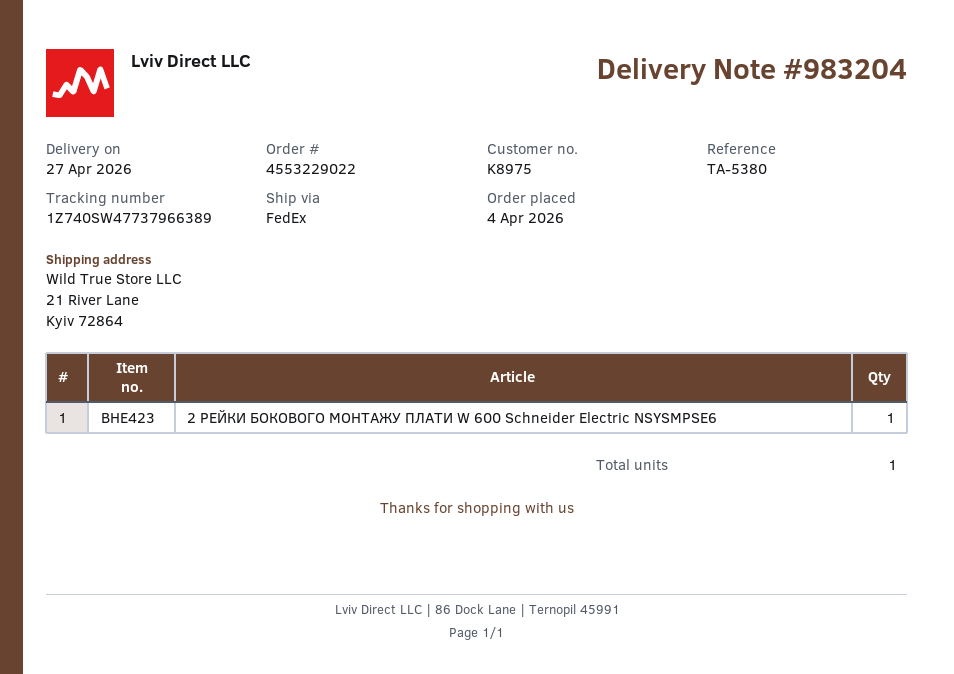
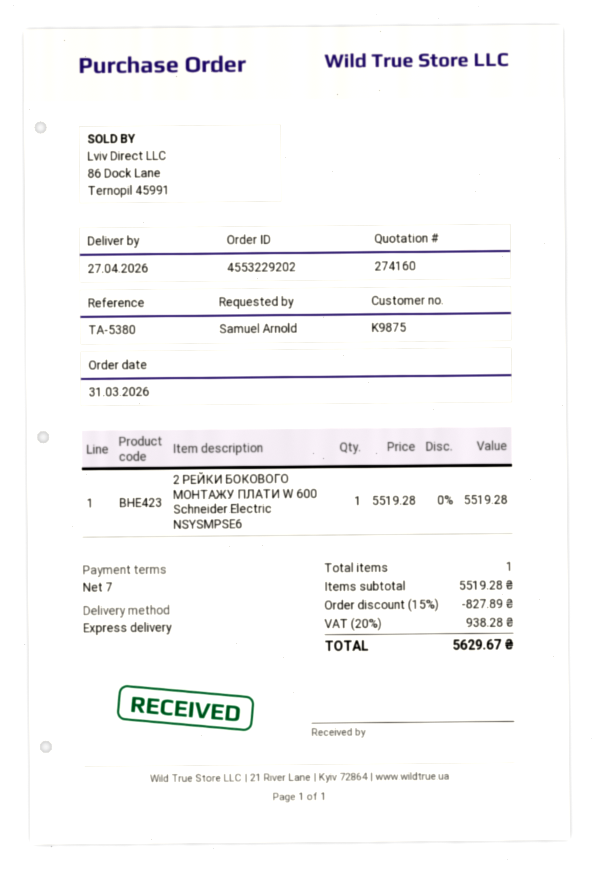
order number: 4553229022 -> 4553229202
order date: 2026-04-04 -> 2026-03-31
customer number: K8975 -> K9875
shipping method: FedEx -> express

